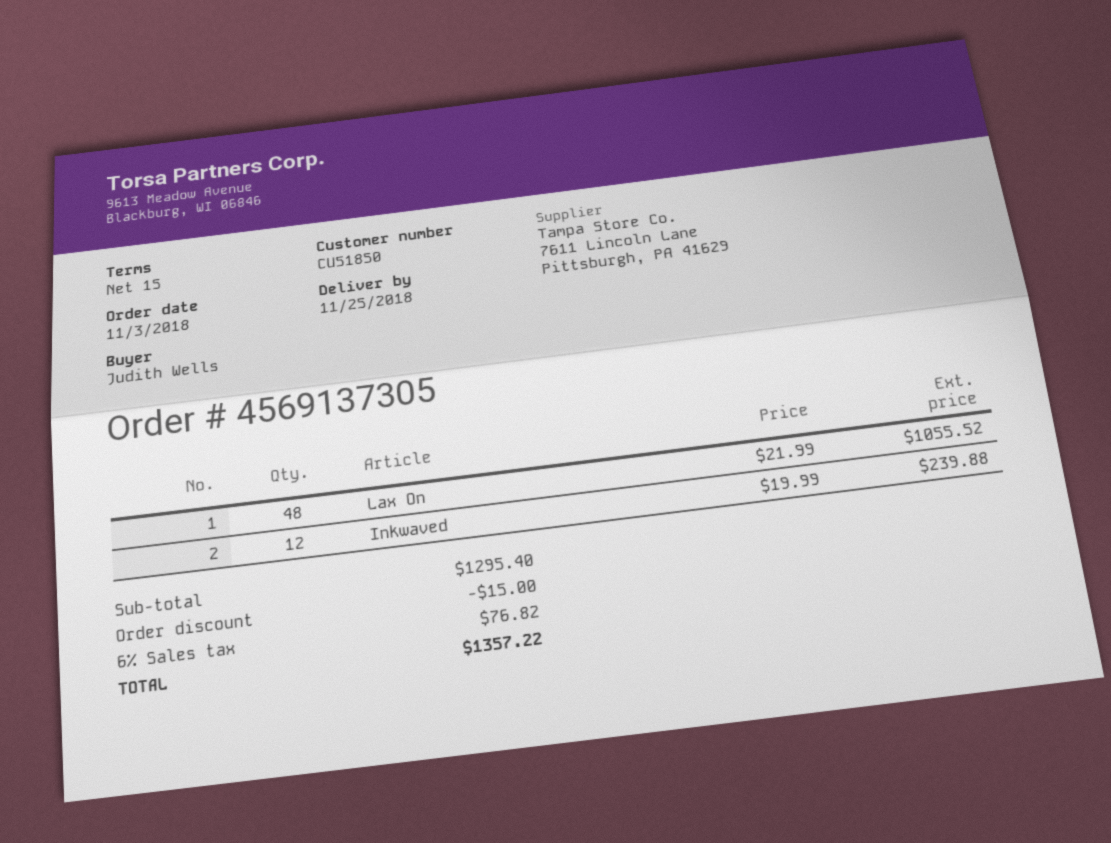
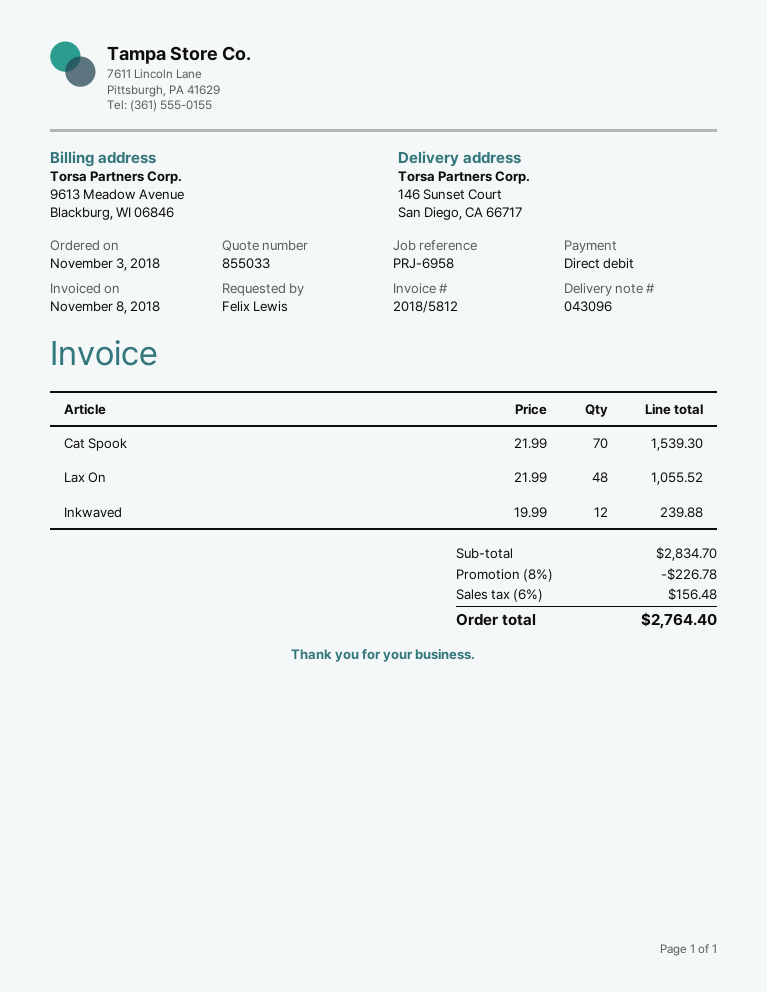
ordered by: Judith Wells -> Felix Lewis
Cat Spook: none -> 70 x 21.99 = 1539.30
subtotal: 1295.40 -> 2834.70
discount: 15.00 -> 226.78
tax: 6% = 76.82 -> 6% = 156.48
total: 1357.22 -> 2764.40

